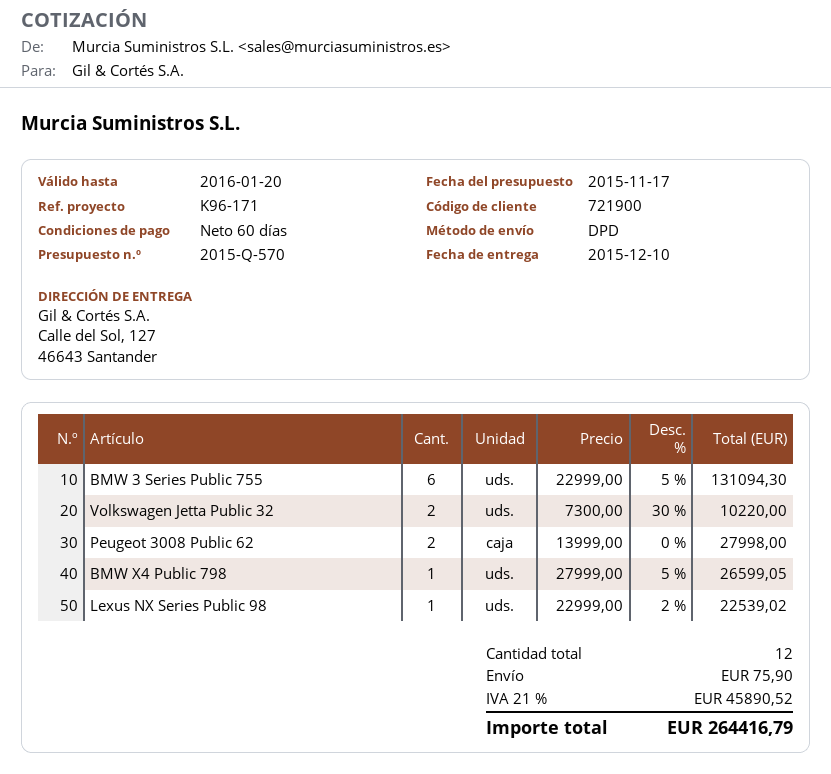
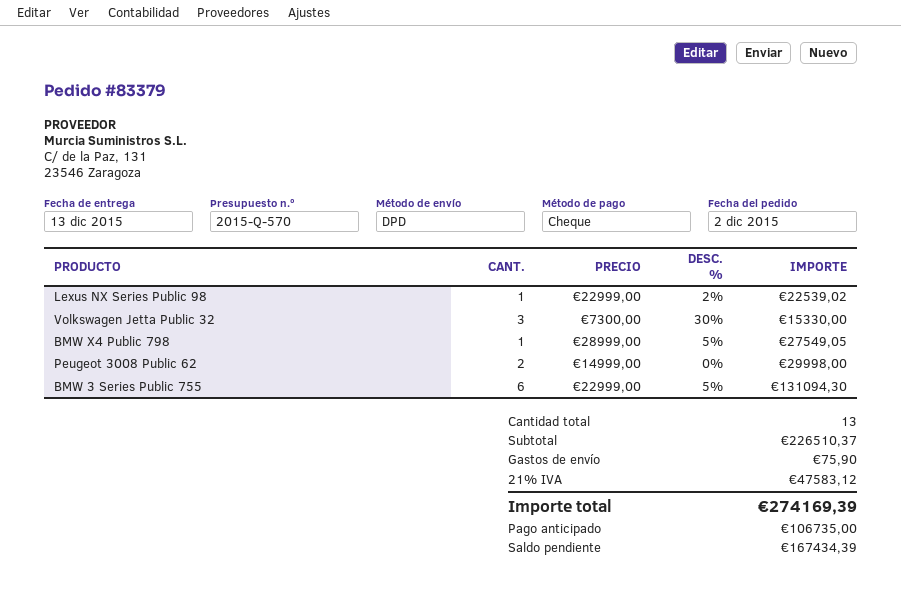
delivery date: 2015-12-10 -> 2015-12-13
Volkswagen Jetta Public 32: 2 x 7300.00 - 30% = 10220.00 -> 3 x 7300.00 - 30% = 15330.00
Peugeot 3008 Public 62: 2 x 13999.00 = 27998.00 -> 2 x 14999.00 = 29998.00
BMW X4 Public 798: 1 x 27999.00 - 5% = 26599.05 -> 1 x 28999.00 - 5% = 27549.05
total quantity: 12 -> 13
tax: 21% = 45890.52 -> 21% = 47583.12
total: 264416.79 -> 274169.39

